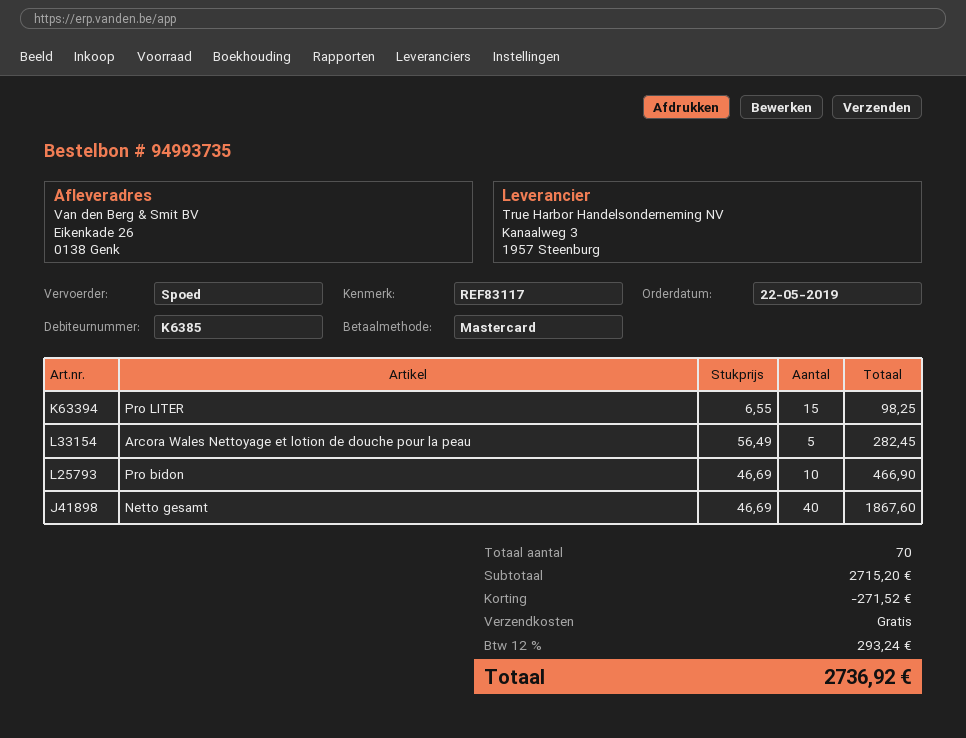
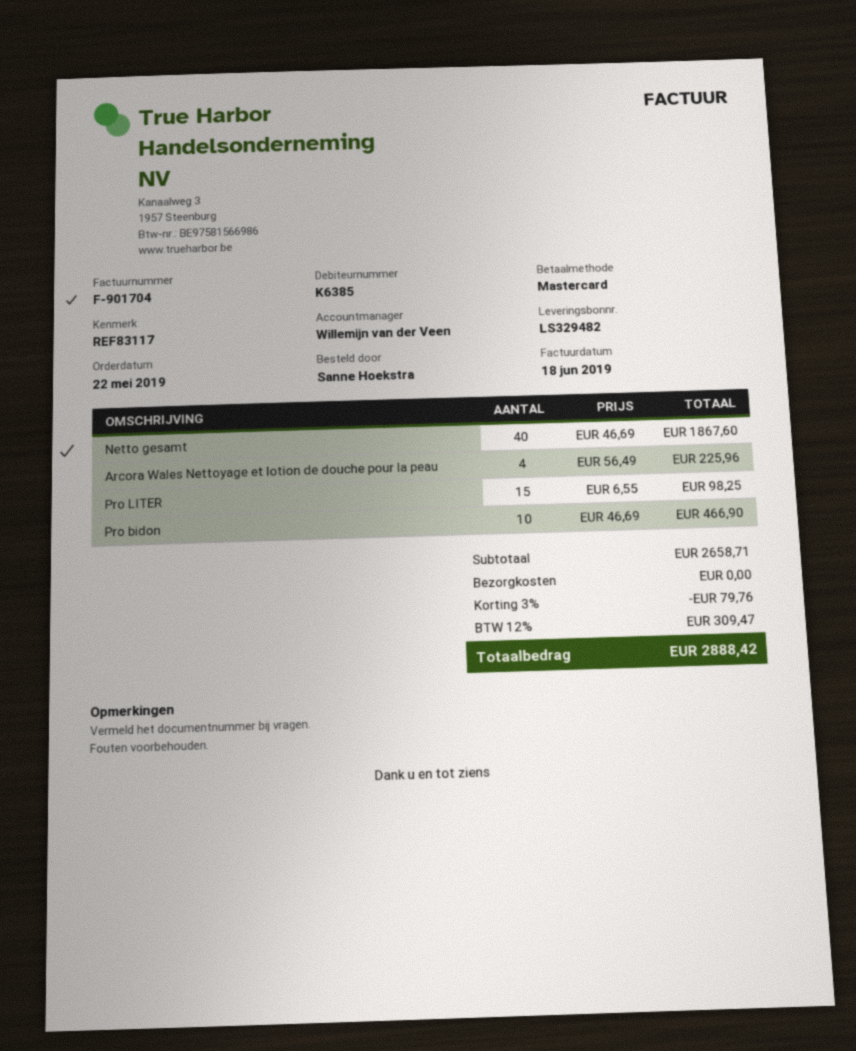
Arcora Wales Nettoyage et lotion de douche pour la peau: 5 x 56.49 = 282.45 -> 4 x 56.49 = 225.96
subtotal: 2715.20 -> 2658.71
discount: 271.52 -> 79.76
tax: 12% = 293.24 -> 12% = 309.47
total: 2736.92 -> 2888.42

